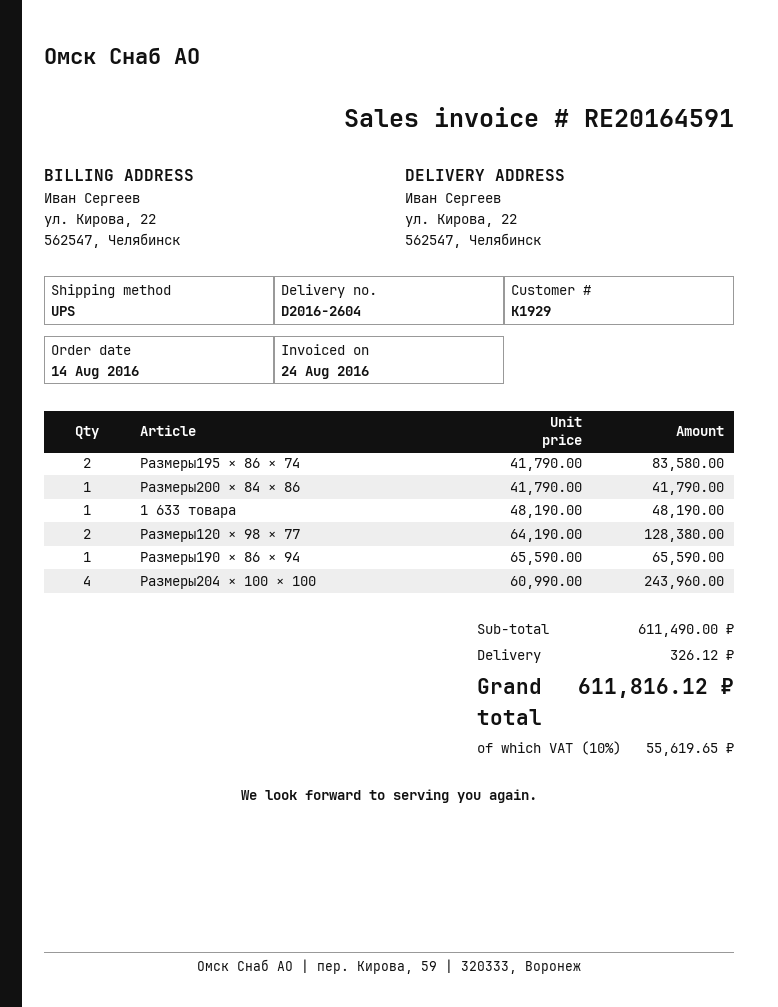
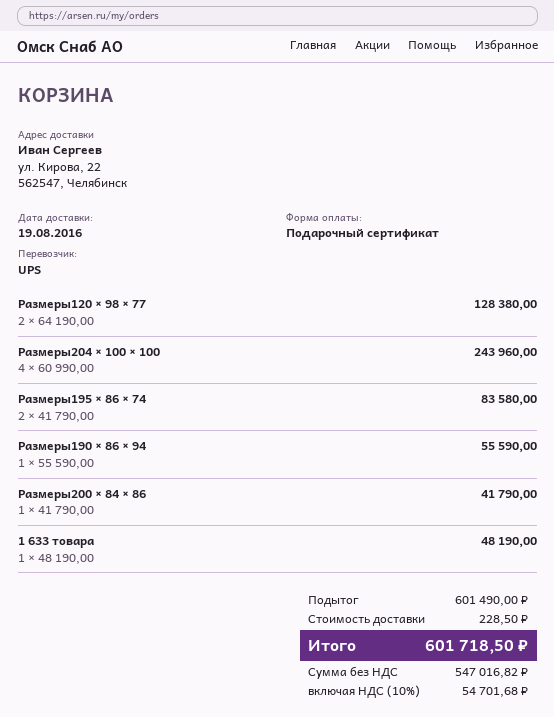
Размеры190 × 86 × 94: 1 x 65590.00 = 65590.00 -> 1 x 55590.00 = 55590.00
subtotal: 611490.00 -> 601490.00
shipping: 326.12 -> 228.50
tax: 10% = 55619.65 -> 10% = 54701.68
total: 611816.12 -> 601718.50

